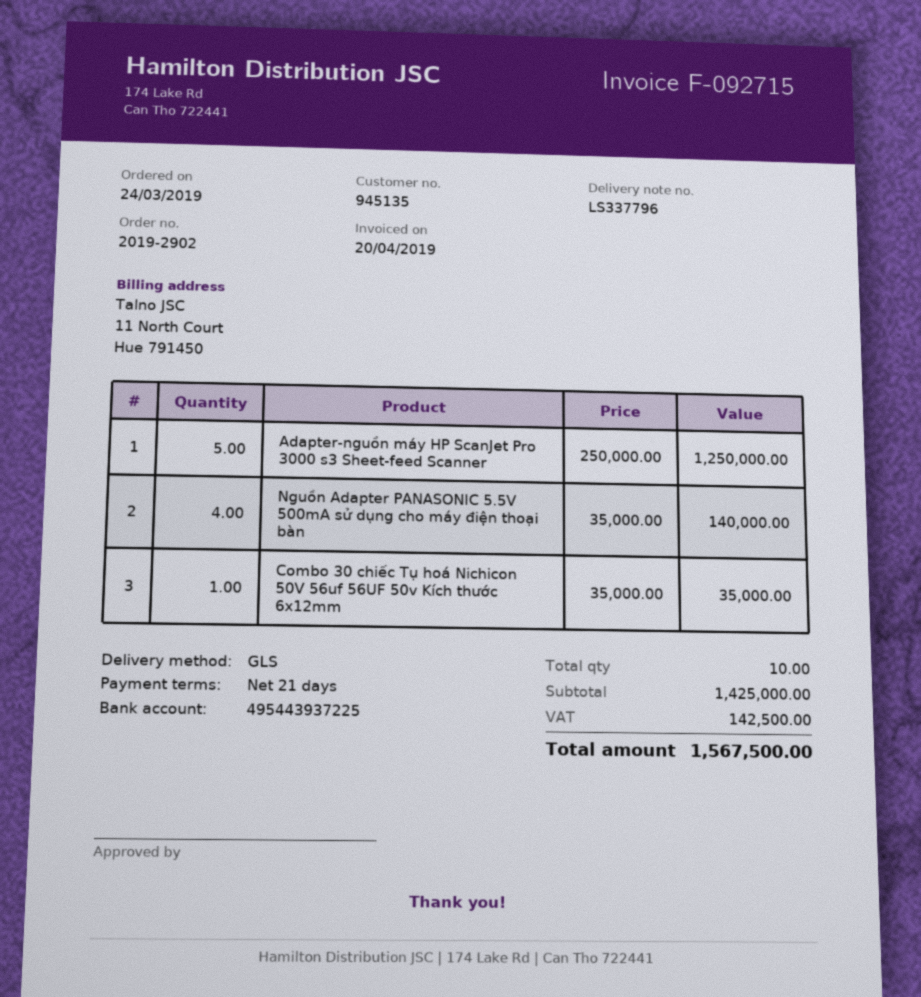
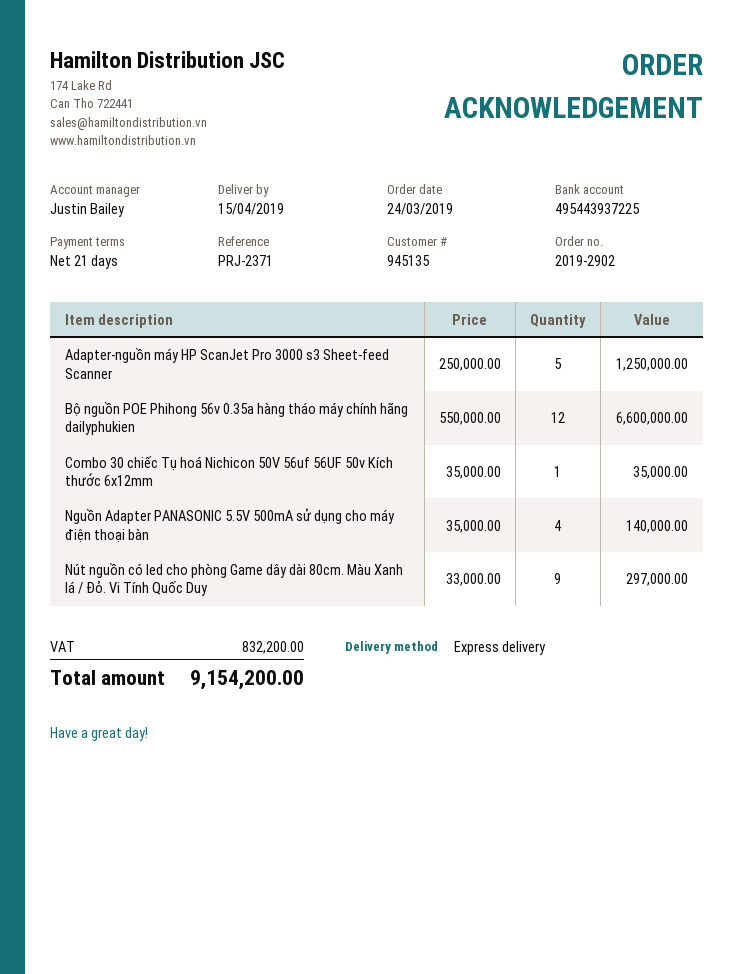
shipping method: GLS -> express
Bộ nguồn POE Phihong 56v 0.35a hàng tháo máy chính hãng dailyphukien: none -> 12 x 550000.00 = 6600000.00
Nút nguồn có led cho phòng Game dây dài 80cm. Màu Xanh lá / Đỏ. Vi Tính Quốc Duy: none -> 9 x 33000.00 = 297000.00
tax: 142500.00 -> 832200.00
total: 1567500.00 -> 9154200.00

